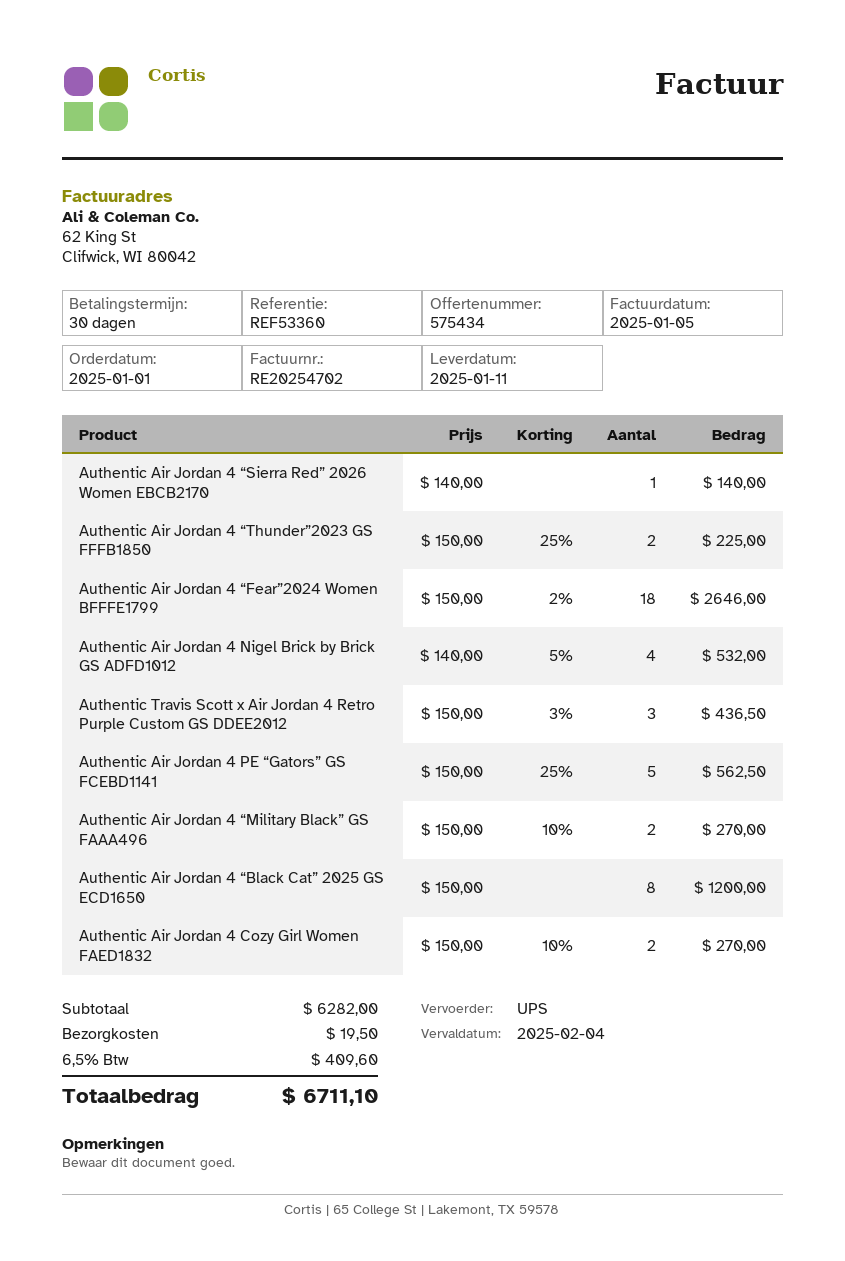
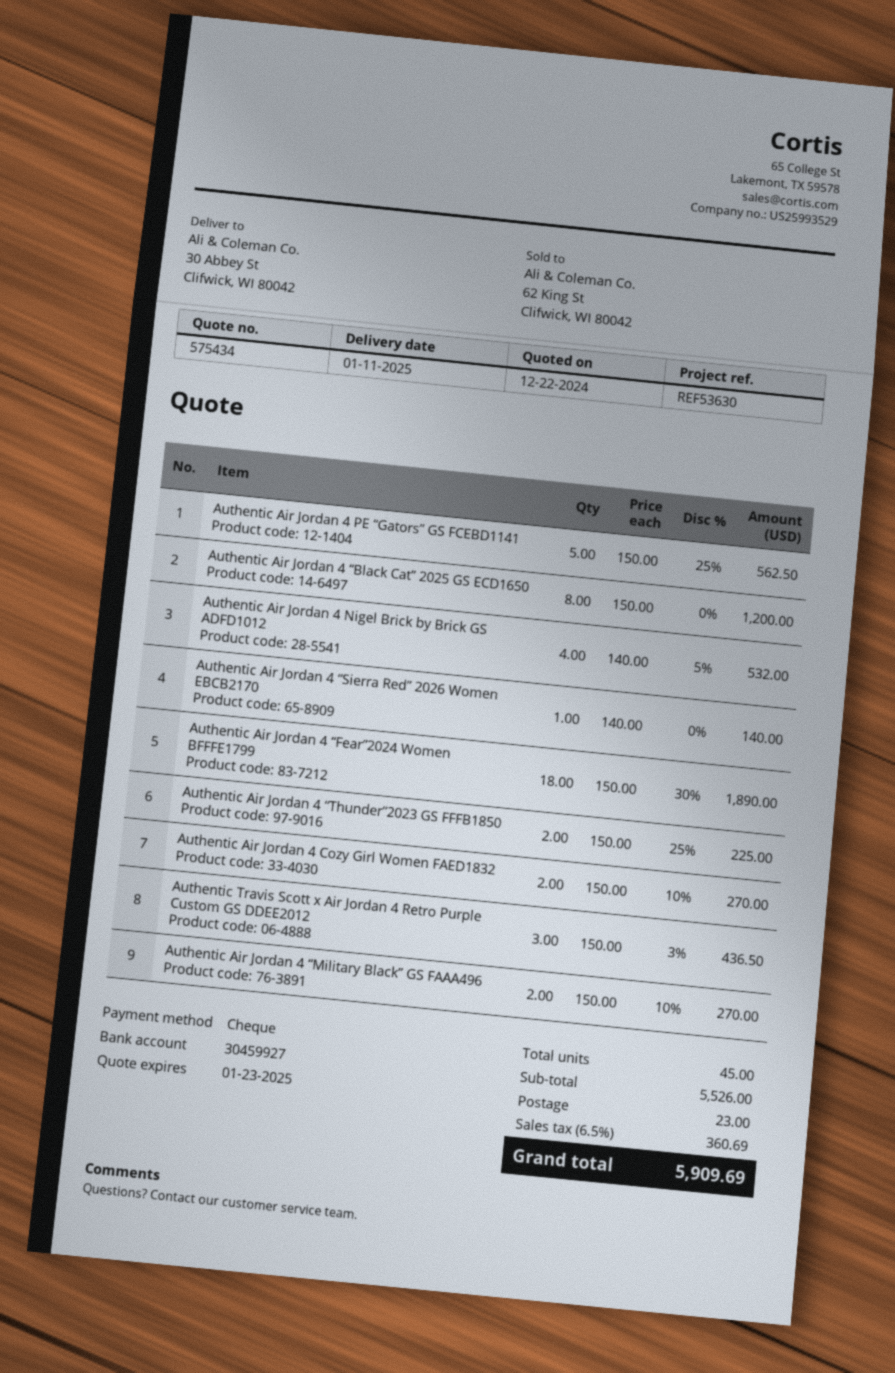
reference: REF53360 -> REF53630
Authentic Air Jordan 4 “Fear”2024 Women BFFFE1799: 18 x 150.00 - 2% = 2646.00 -> 18 x 150.00 - 30% = 1890.00
subtotal: 6282.00 -> 5526.00
shipping: 19.50 -> 23.00
tax: 6.5% = 409.60 -> 6.5% = 360.69
total: 6711.10 -> 5909.69

